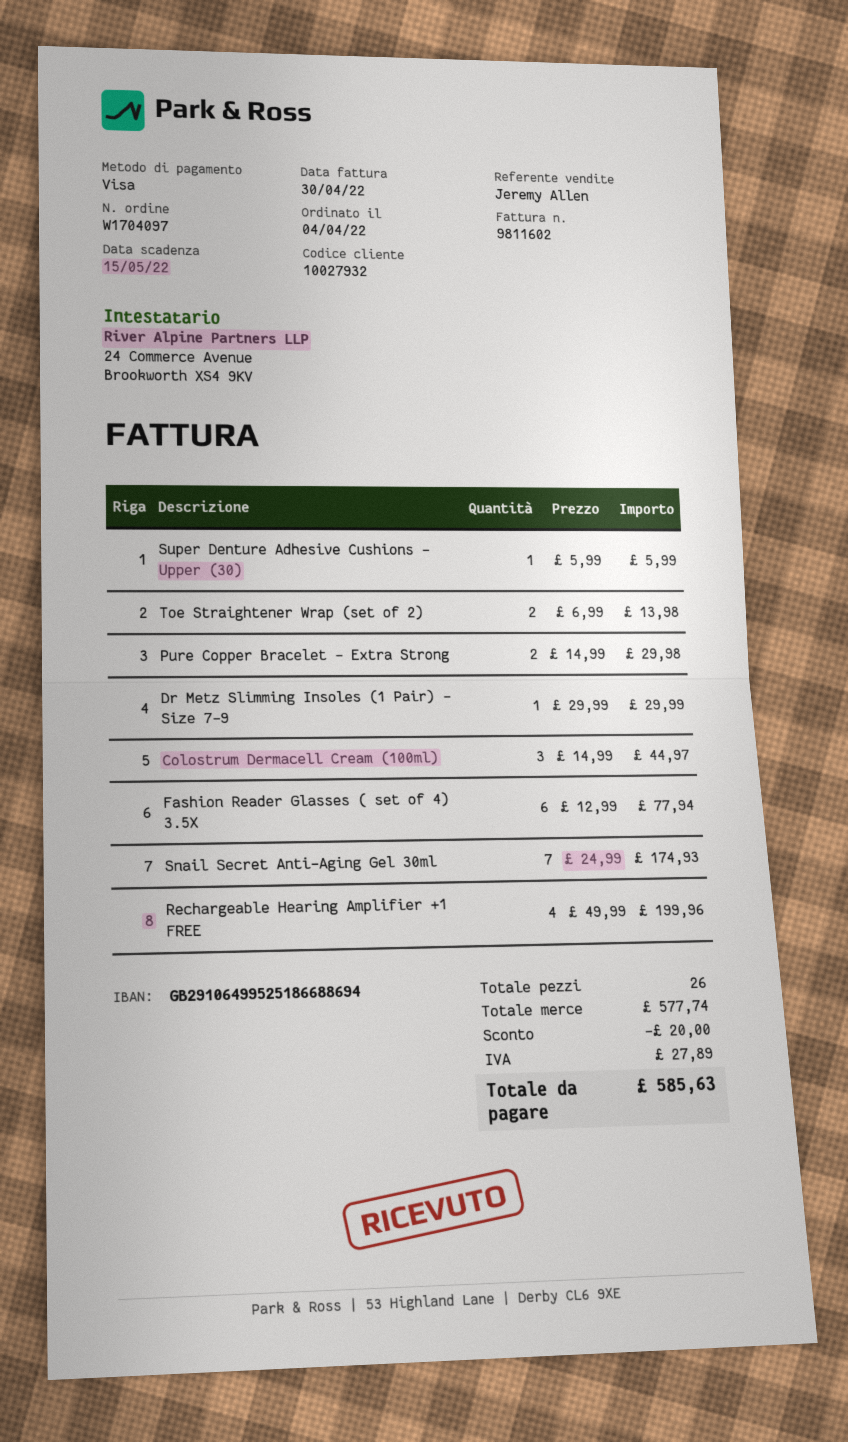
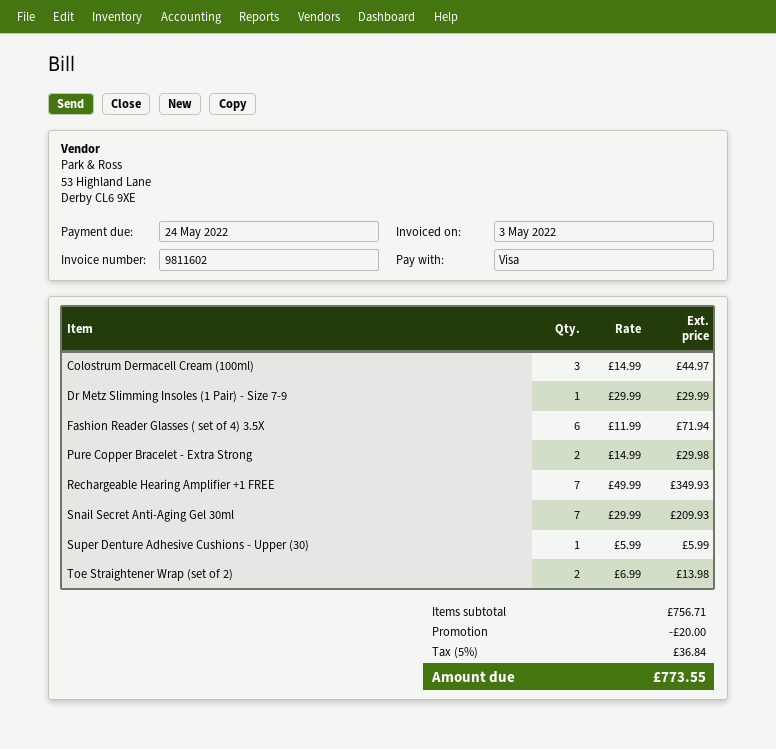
invoice date: 2022-04-30 -> 2022-05-03
due date: 2022-05-15 -> 2022-05-24
Fashion Reader Glasses ( set of 4) 3.5X: 6 x 12.99 = 77.94 -> 6 x 11.99 = 71.94
Snail Secret Anti-Aging Gel 30ml: 7 x 24.99 = 174.93 -> 7 x 29.99 = 209.93
Rechargeable Hearing Amplifier +1 FREE: 4 x 49.99 = 199.96 -> 7 x 49.99 = 349.93
subtotal: 577.74 -> 756.71
tax: 27.89 -> 36.84
total: 585.63 -> 773.55

